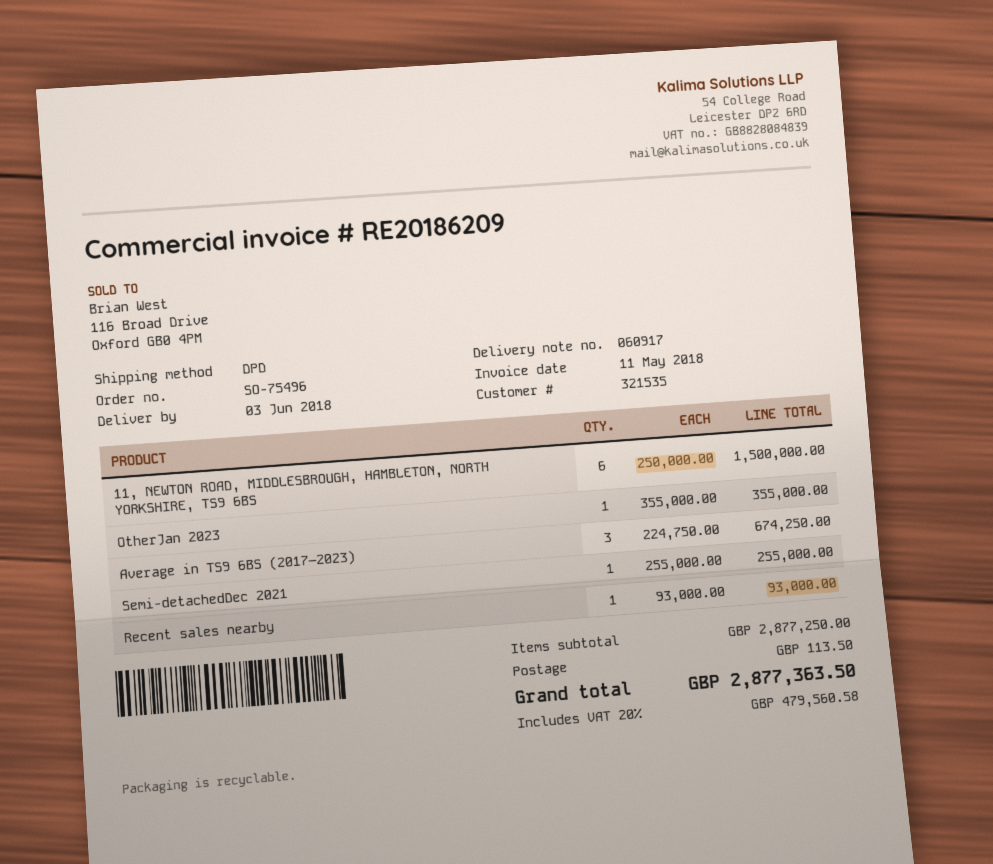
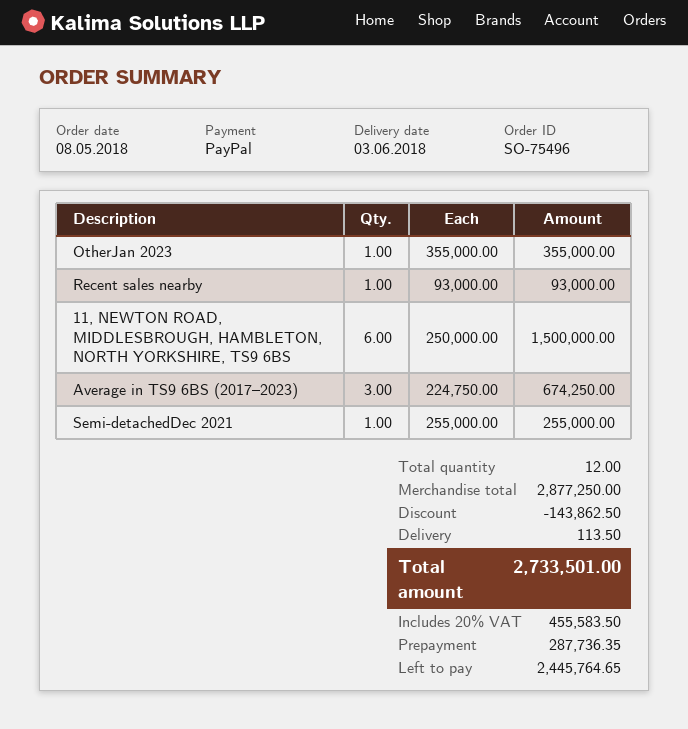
discount: none -> 143862.50
tax: 20% = 479560.58 -> 20% = 455583.50
total: 2877363.50 -> 2733501.00

